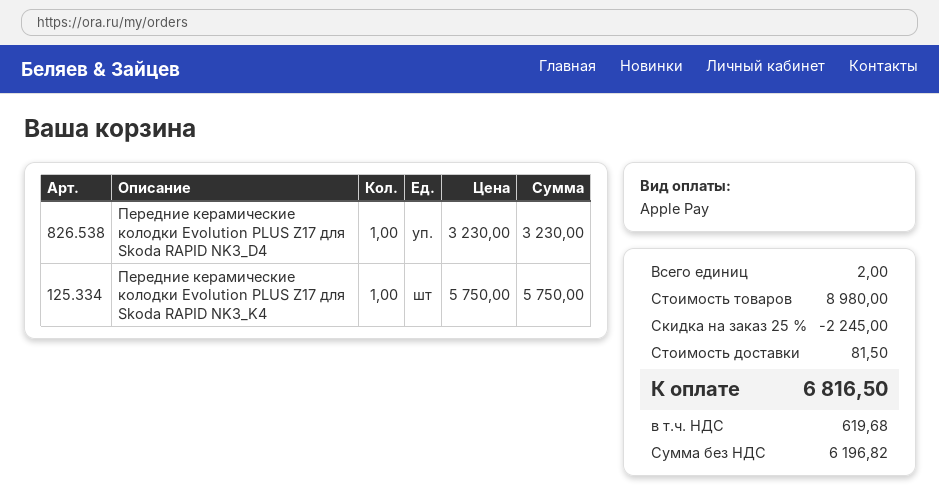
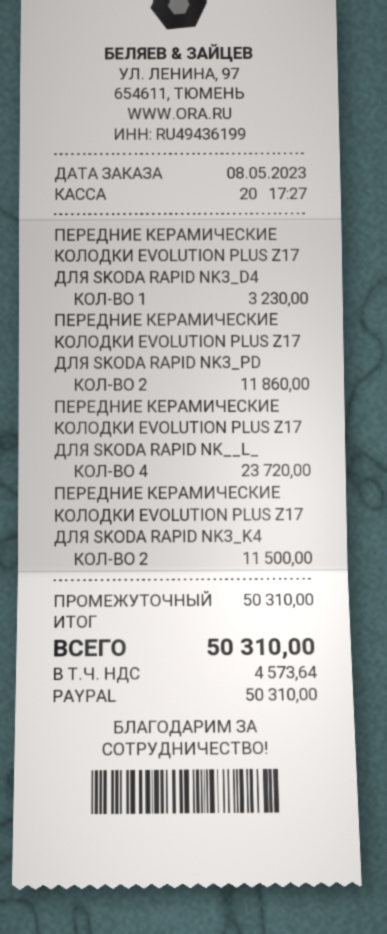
payment method: Apple Pay -> PayPal
Передние керамические колодки Evolution PLUS Z17 для Skoda RAPID NK3_K4: 1 for 5750.00 -> 2 for 11500.00
ПЕРЕДНИЕ КЕРАМИЧЕСКИЕ КОЛОДКИ EVOLUTION PLUS Z17 ДЛЯ SKODA RAPID NK3_PD: none -> 2 for 11860.00
ПЕРЕДНИЕ КЕРАМИЧЕСКИЕ КОЛОДКИ EVOLUTION PLUS Z17 ДЛЯ SKODA RAPID NK__L_: none -> 4 for 23720.00
subtotal: 8980.00 -> 50310.00
discount: 25% = 2245.00 -> none
shipping: 81.50 -> none
tax: 619.68 -> 4573.64
total: 6816.50 -> 50310.00

